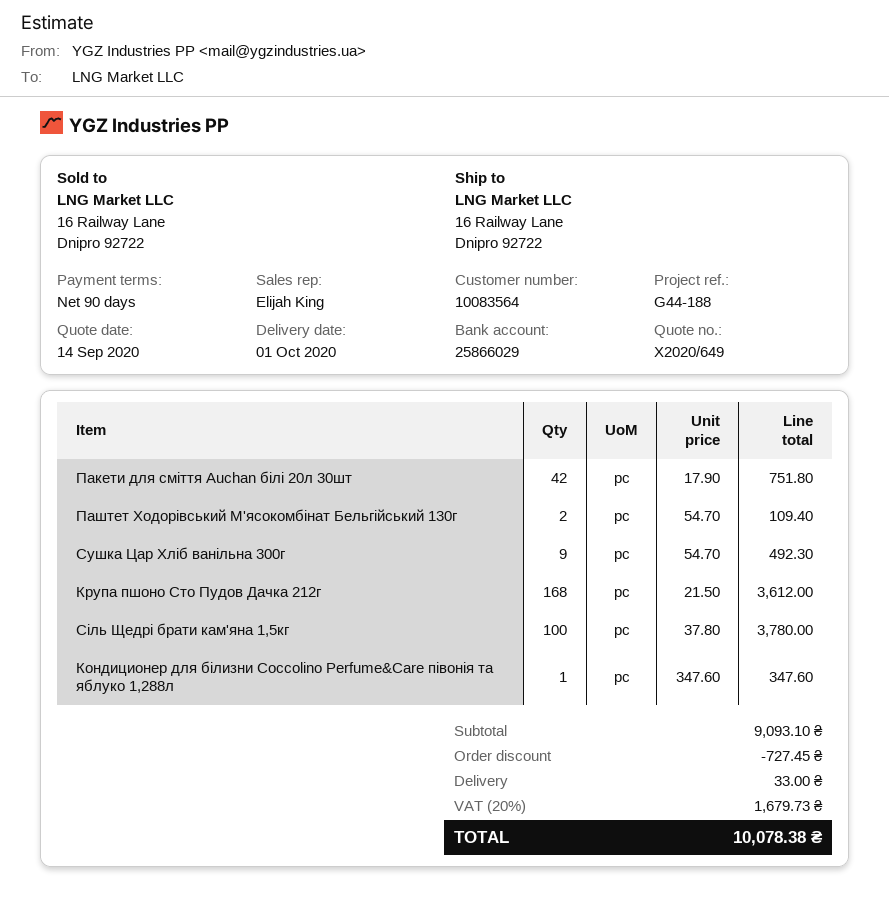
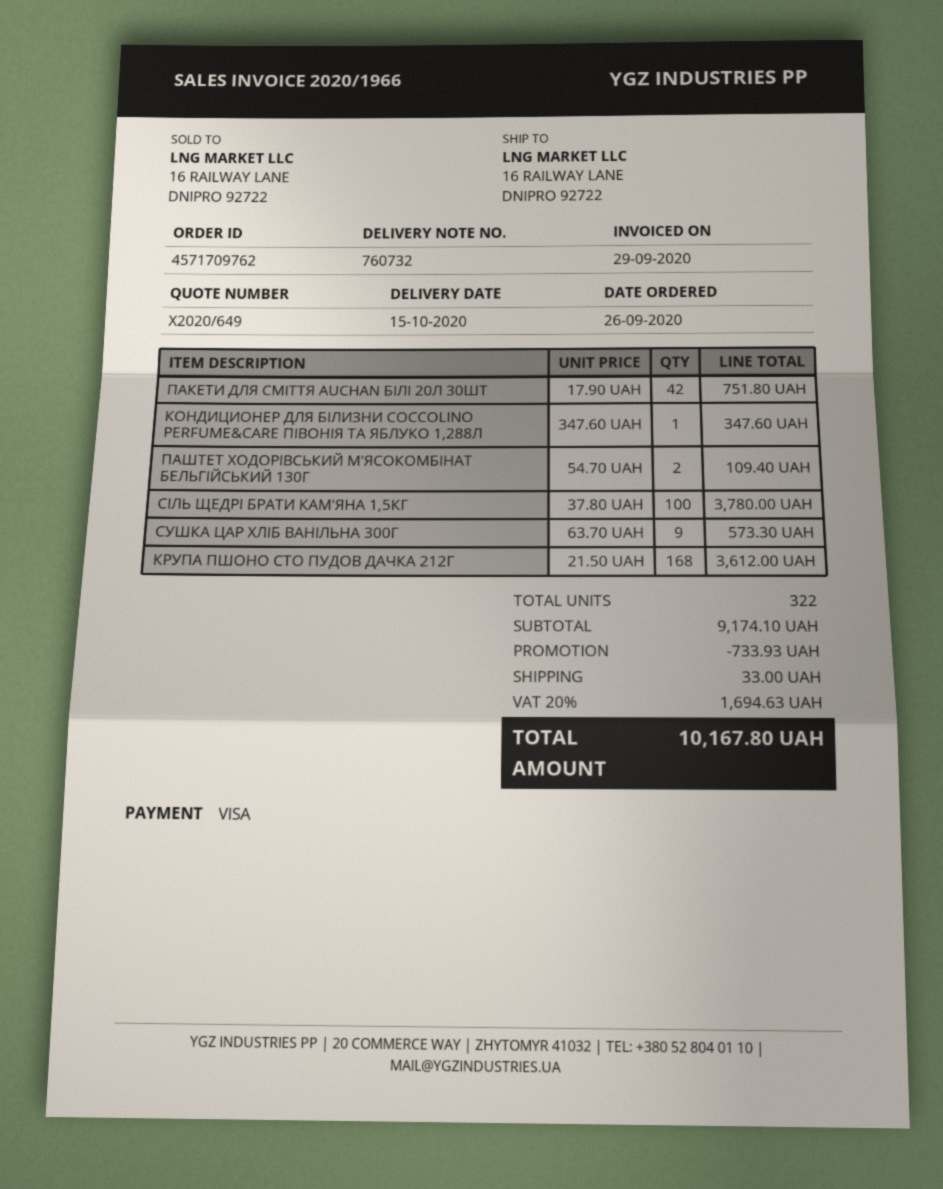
delivery date: 2020-10-01 -> 2020-10-15
Сушка Цар Хліб ванільна 300г: 9 x 54.70 = 492.30 -> 9 x 63.70 = 573.30
subtotal: 9093.10 -> 9174.10
discount: 727.45 -> 733.93
tax: 20% = 1679.73 -> 20% = 1694.63
total: 10078.38 -> 10167.80

